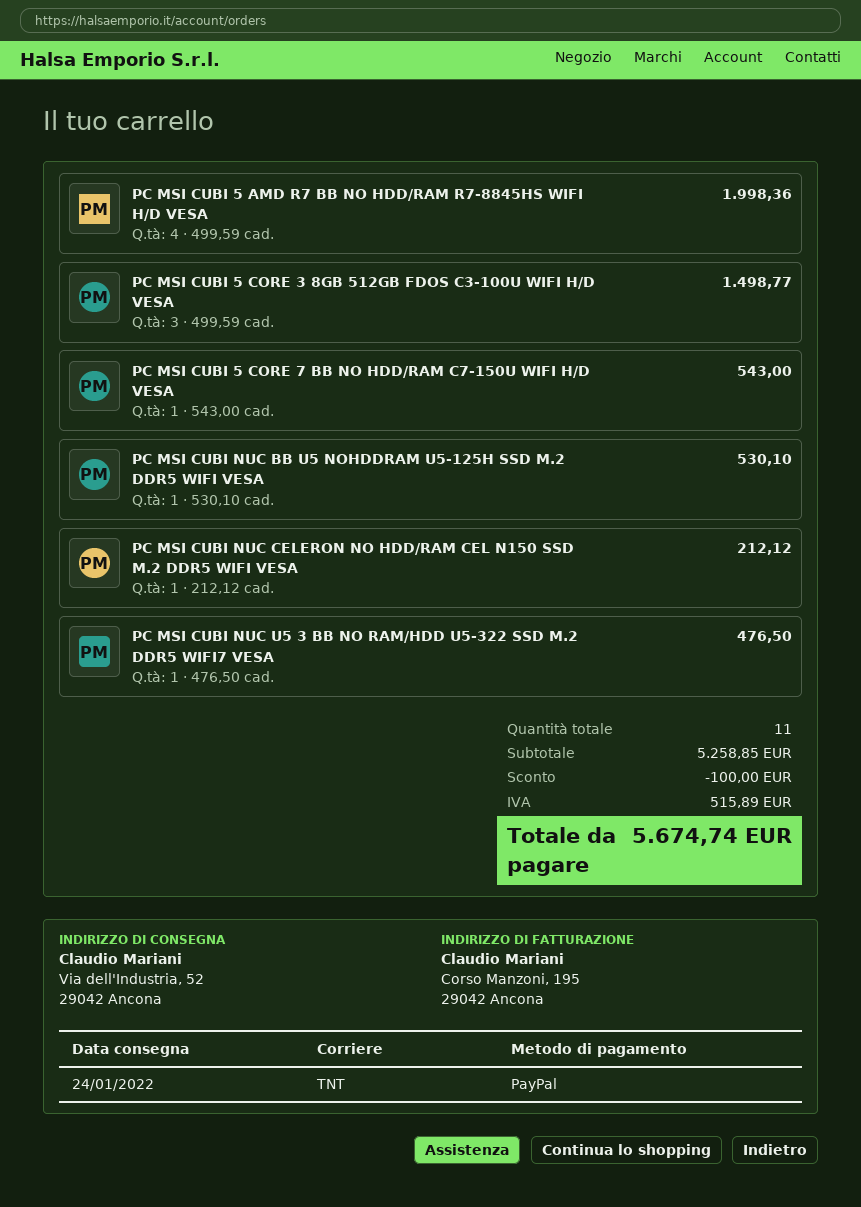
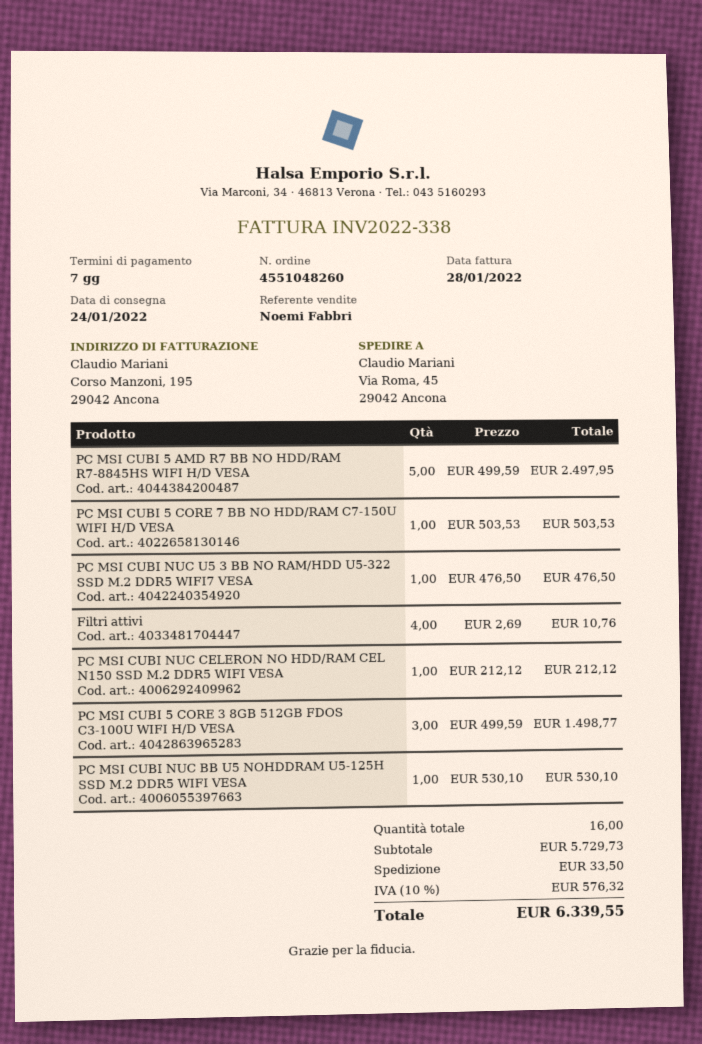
ship to: Via dell'Industria, 52, 29042 Ancona -> Via Roma, 45, 29042 Ancona
PC MSI CUBI 5 AMD R7 BB NO HDD/RAM R7-8845HS WIFI H/D VESA: 4 x 499.59 = 1998.36 -> 5 x 499.59 = 2497.95
PC MSI CUBI 5 CORE 7 BB NO HDD/RAM C7-150U WIFI H/D VESA: 1 x 543.00 = 543.00 -> 1 x 503.53 = 503.53
Filtri attivi: none -> 4 x 2.69 = 10.76
total quantity: 11 -> 16
subtotal: 5258.85 -> 5729.73
discount: 100.00 -> none
shipping: none -> 33.50
tax: 515.89 -> 576.32
total: 5674.74 -> 6339.55

